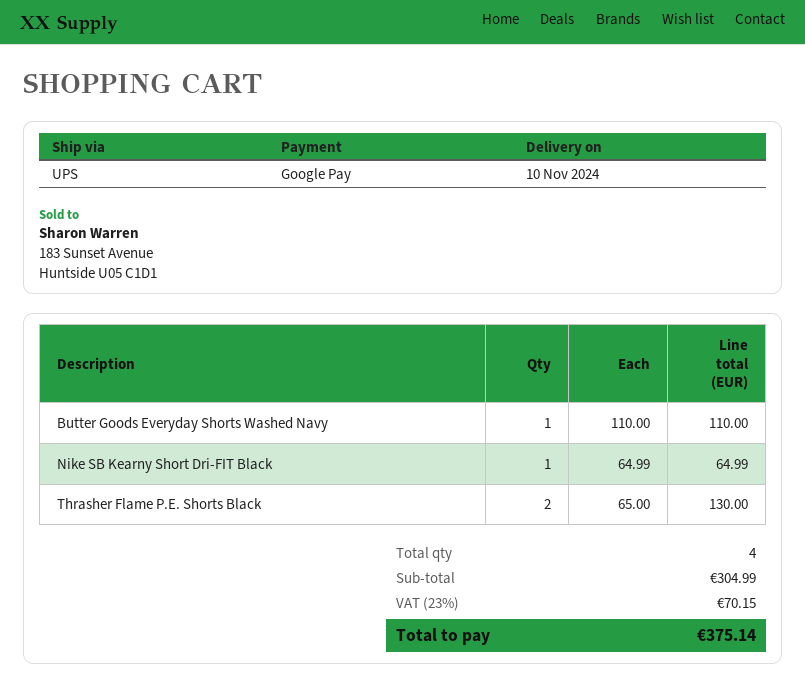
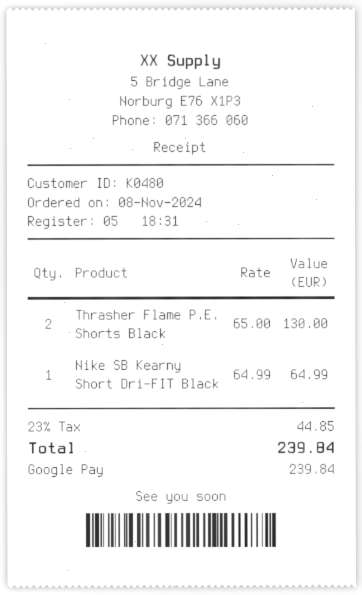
Butter Goods Everyday Shorts Washed Navy: 1 x 110.00 = 110.00 -> none
tax: 23% = 70.15 -> 23% = 44.85
total: 375.14 -> 239.84

